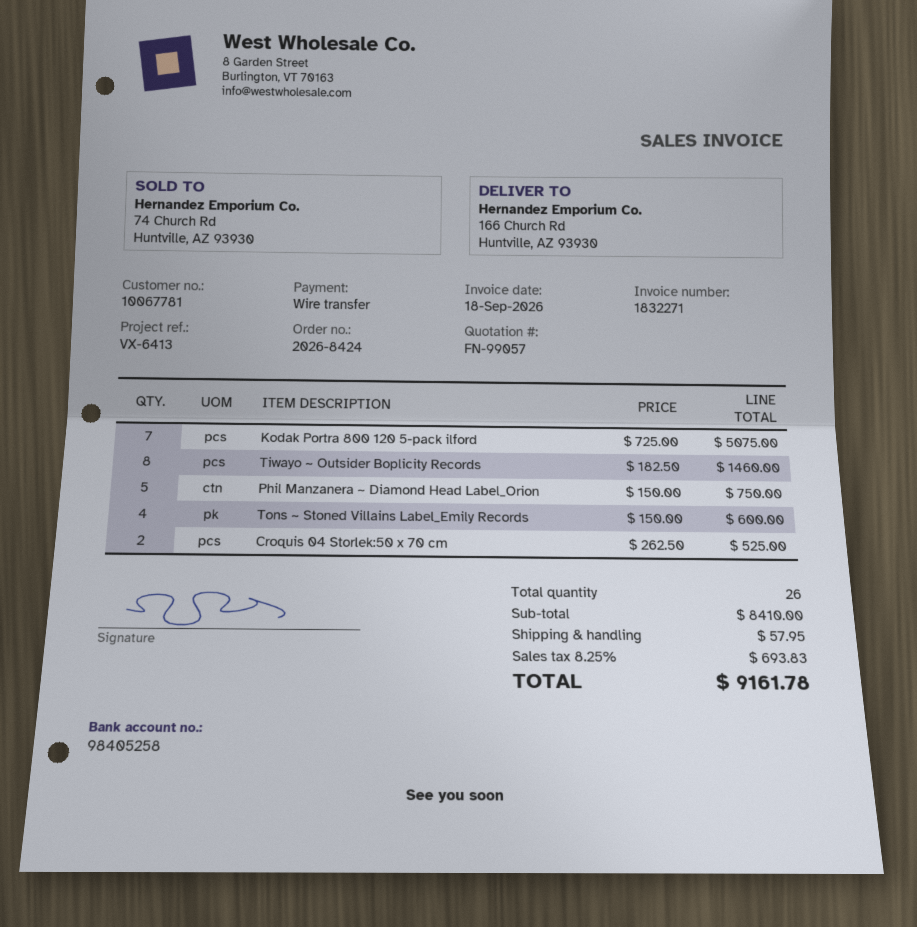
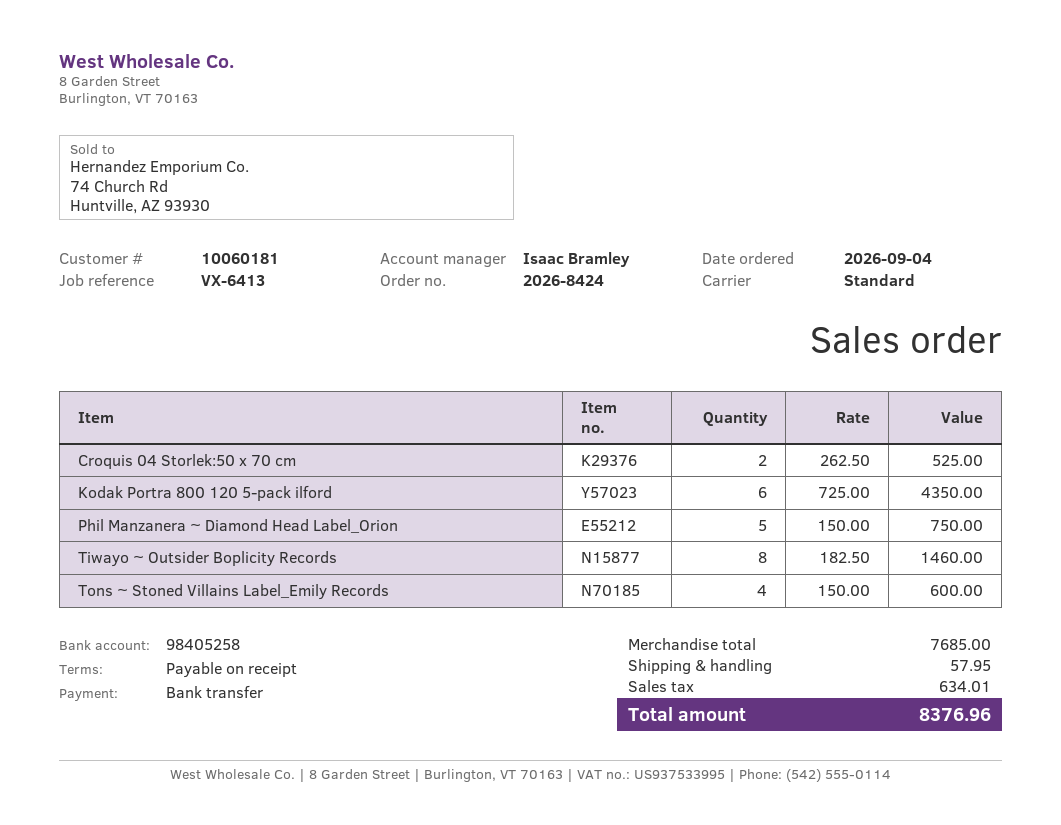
customer number: 10067781 -> 10060181
Kodak Portra 800 120 5-pack ilford: 7 x 725.00 = 5075.00 -> 6 x 725.00 = 4350.00
subtotal: 8410.00 -> 7685.00
tax: 693.83 -> 634.01
total: 9161.78 -> 8376.96

